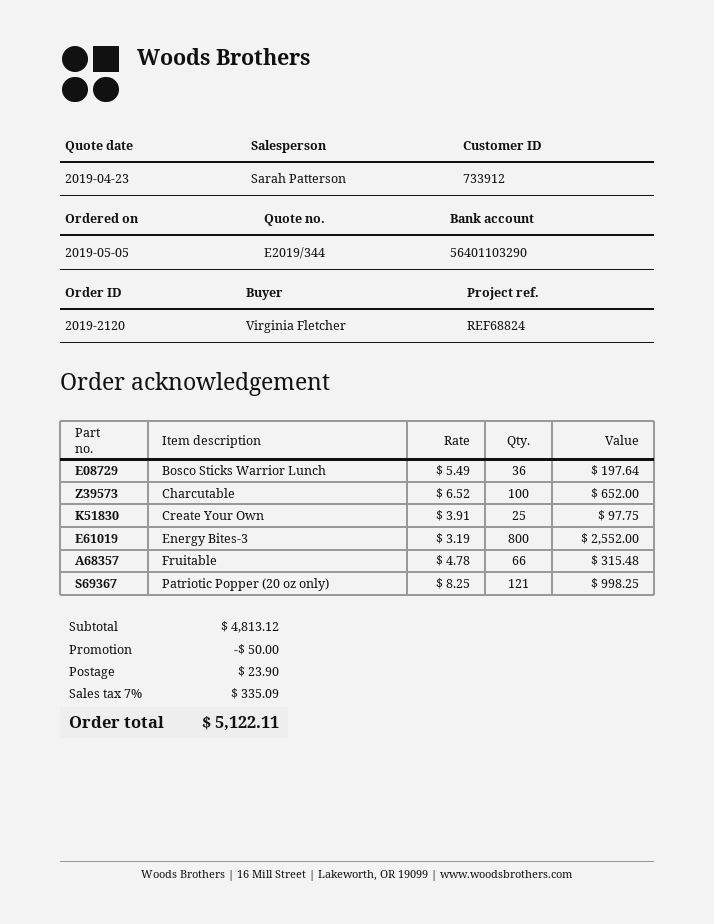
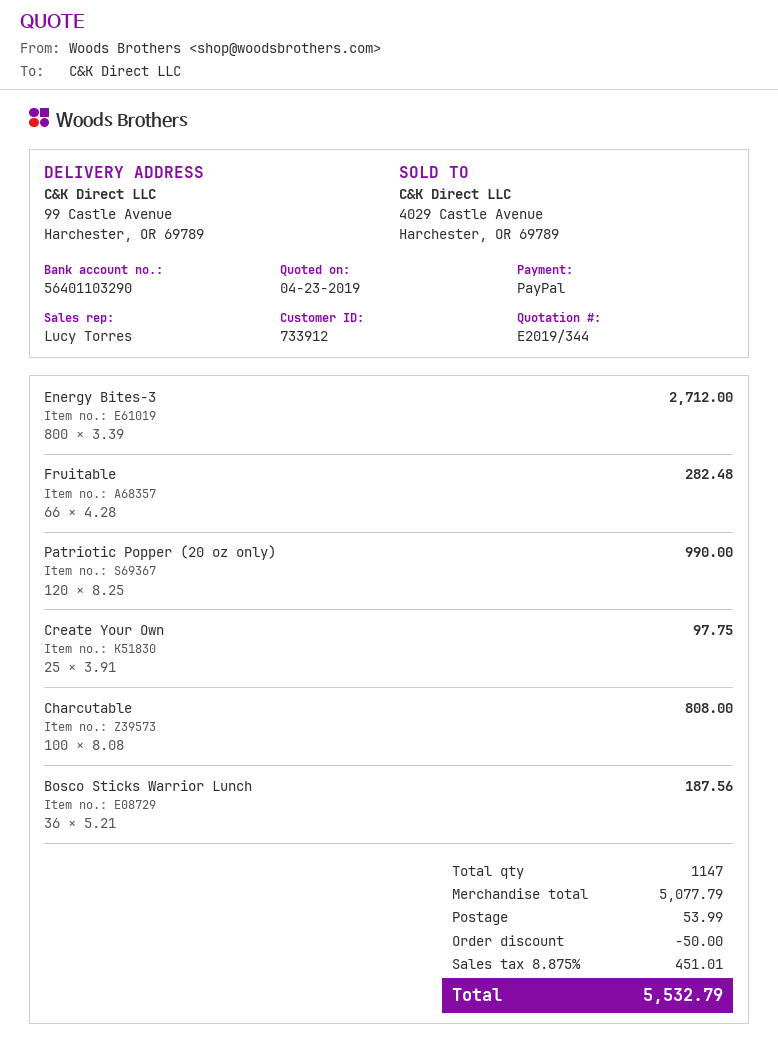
sales rep: Sarah Patterson -> Lucy Torres
Bosco Sticks Warrior Lunch: 36 x 5.49 = 197.64 -> 36 x 5.21 = 187.56
Charcutable: 100 x 6.52 = 652.00 -> 100 x 8.08 = 808.00
Energy Bites-3: 800 x 3.19 = 2552.00 -> 800 x 3.39 = 2712.00
Fruitable: 66 x 4.78 = 315.48 -> 66 x 4.28 = 282.48
Patriotic Popper (20 oz only): 121 x 8.25 = 998.25 -> 120 x 8.25 = 990.00
subtotal: 4813.12 -> 5077.79
shipping: 23.90 -> 53.99
tax: 7% = 335.09 -> 8.875% = 451.01
total: 5122.11 -> 5532.79

